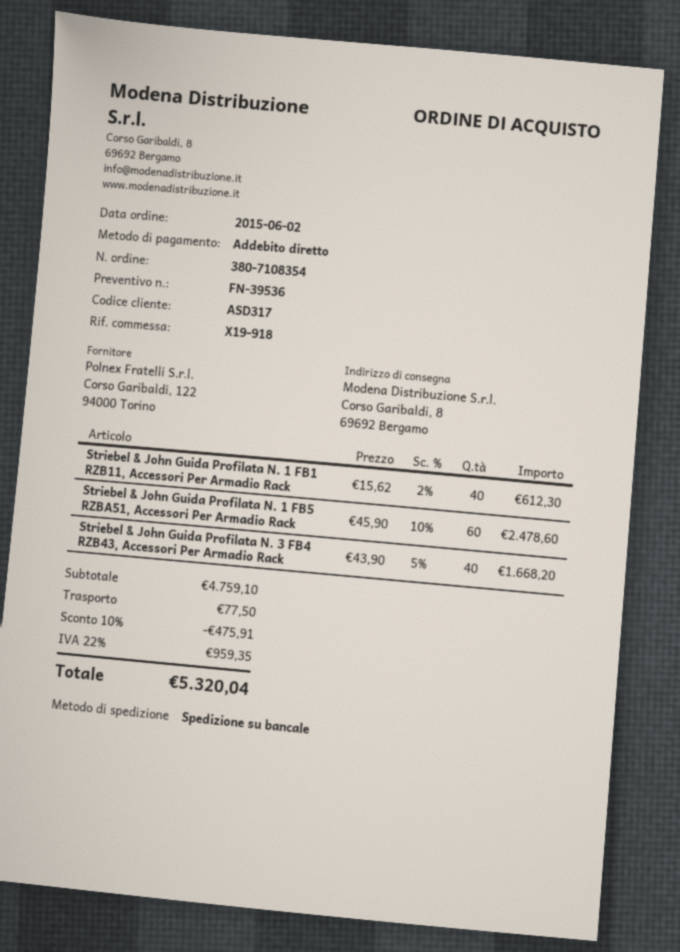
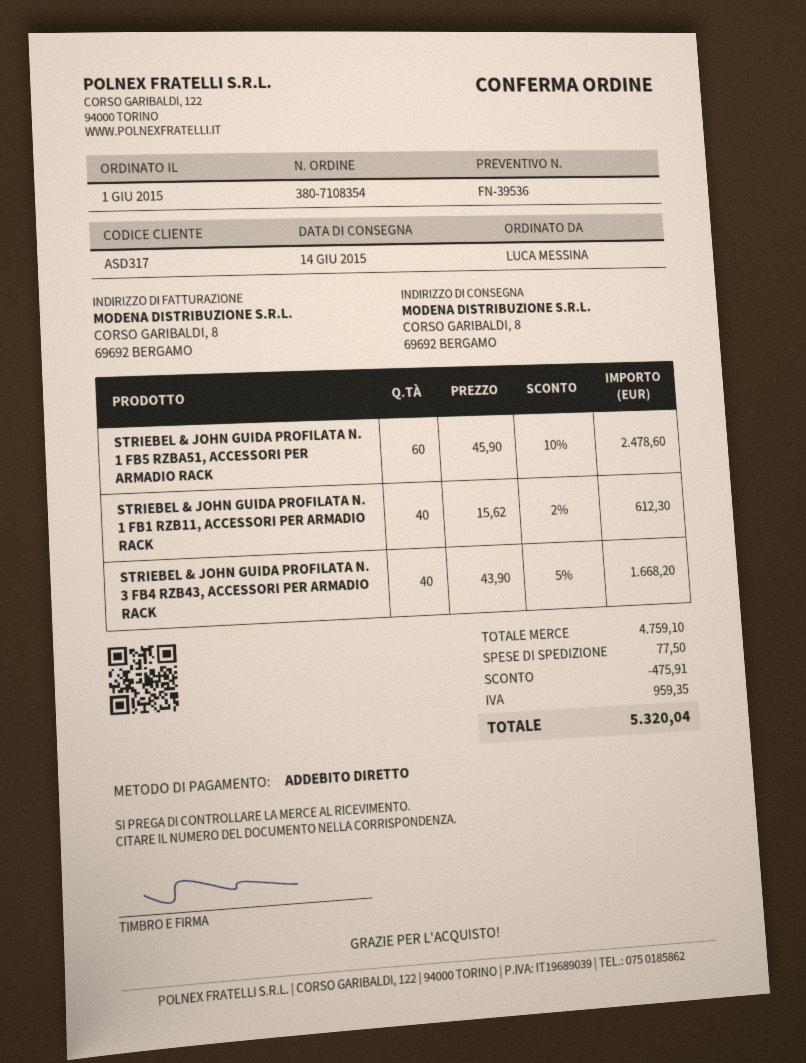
order date: 2015-06-02 -> 2015-06-01

